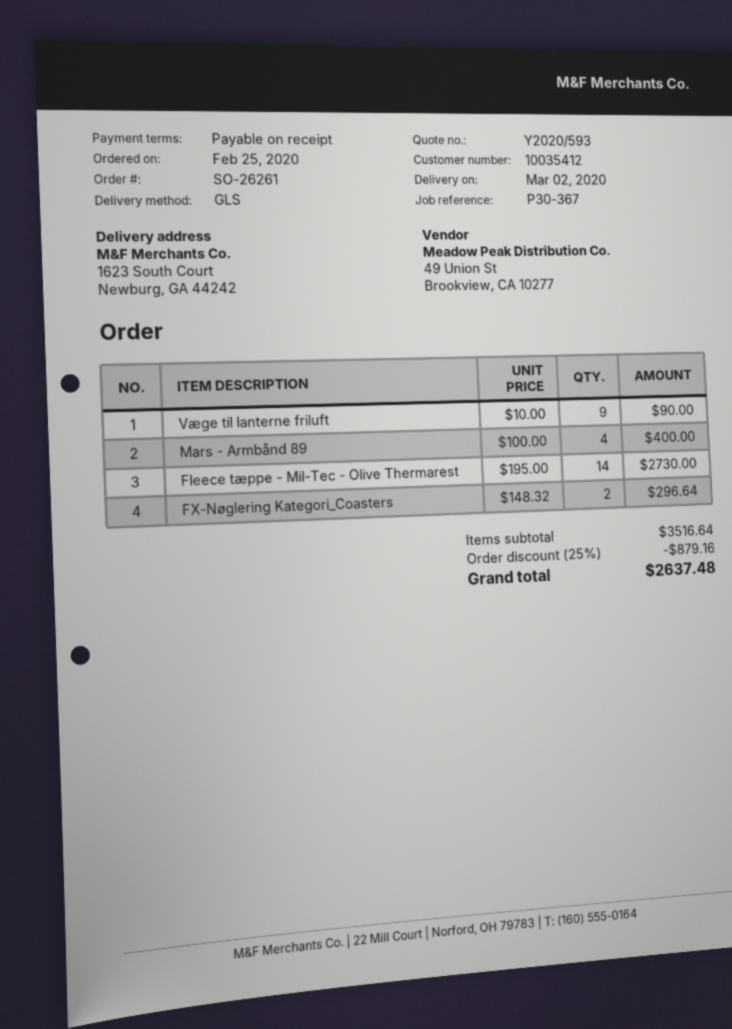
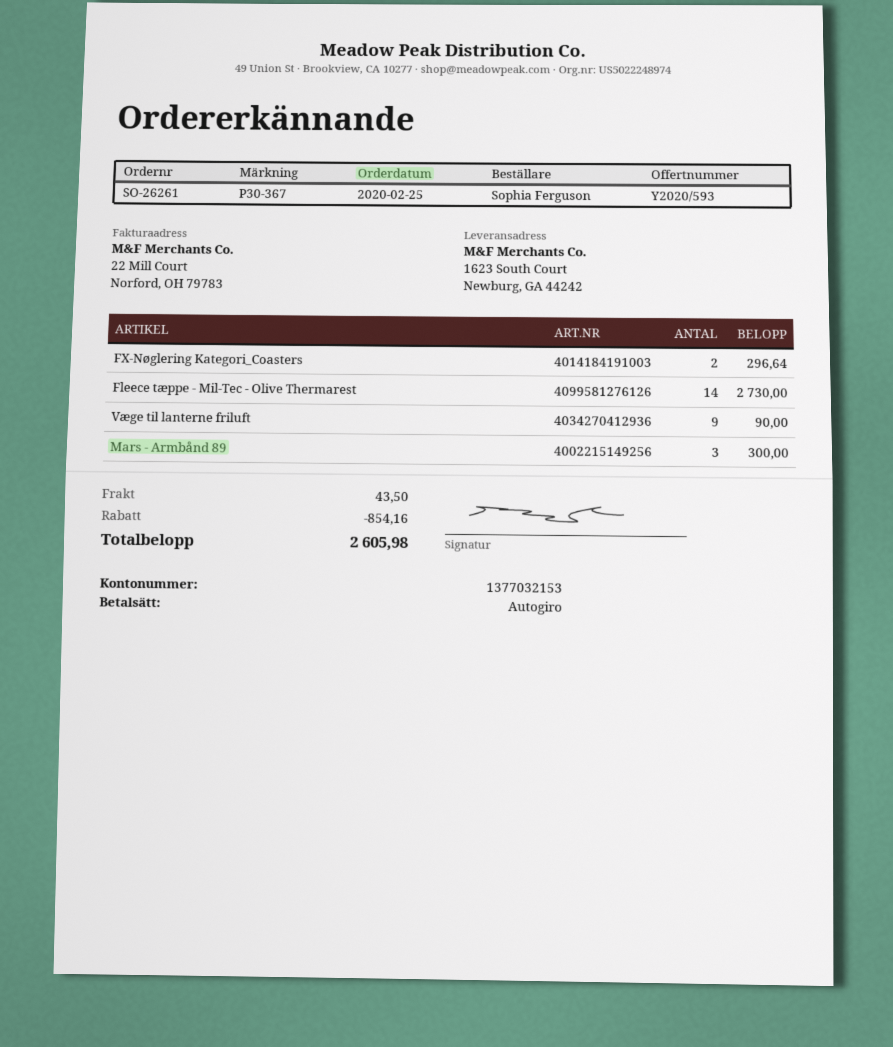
Mars - Armbånd 89: 4 for 400.00 -> 3 for 300.00
discount: 879.16 -> 854.16
shipping: none -> 43.50
total: 2637.48 -> 2605.98

